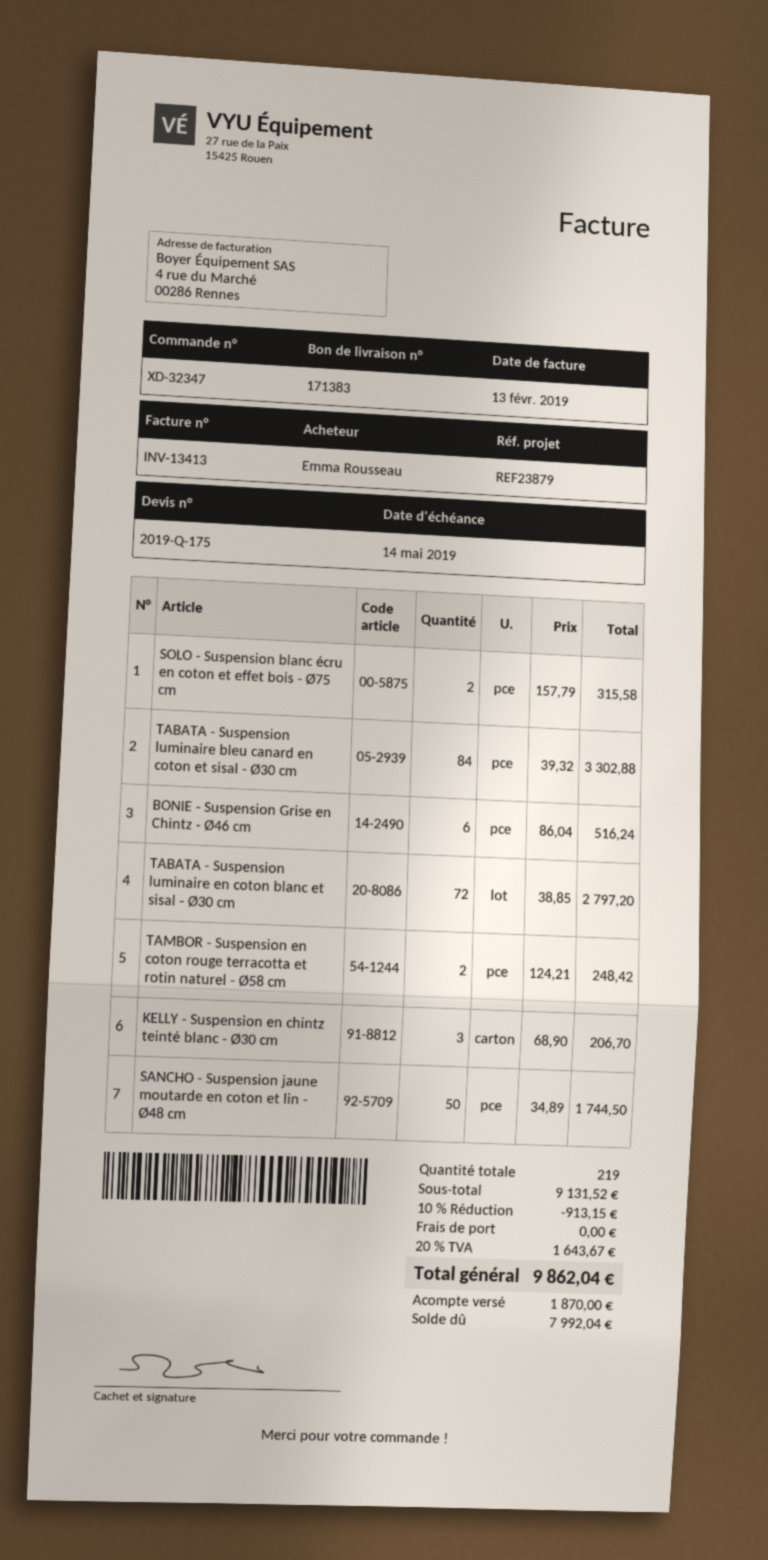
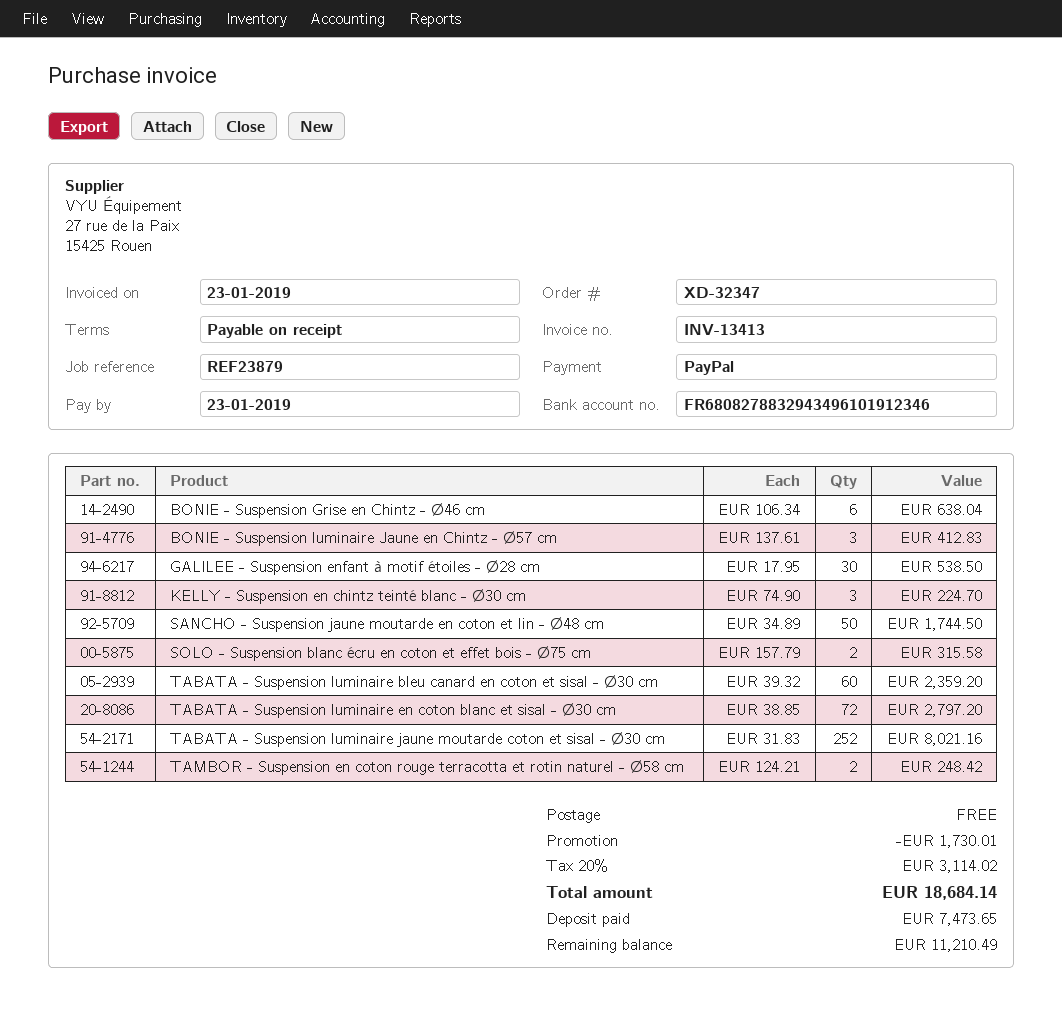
invoice date: 2019-02-13 -> 2019-01-23
due date: 2019-05-14 -> 2019-01-23
TABATA - Suspension luminaire bleu canard en coton et sisal - Ø30 cm: 84 x 39.32 = 3302.88 -> 60 x 39.32 = 2359.20
BONIE - Suspension Grise en Chintz - Ø46 cm: 6 x 86.04 = 516.24 -> 6 x 106.34 = 638.04
KELLY - Suspension en chintz teinté blanc - Ø30 cm: 3 x 68.90 = 206.70 -> 3 x 74.90 = 224.70
BONIE - Suspension luminaire Jaune en Chintz - Ø57 cm: none -> 3 x 137.61 = 412.83
GALILEE - Suspension enfant à motif étoiles - Ø28 cm: none -> 30 x 17.95 = 538.50
TABATA - Suspension luminaire jaune moutarde coton et sisal - Ø30 cm: none -> 252 x 31.83 = 8021.16
discount: 913.15 -> 1730.01
tax: 20% = 1643.67 -> 20% = 3114.02
total: 9862.04 -> 18684.14
deposit: 1870.00 -> 7473.65
balance: 7992.04 -> 11210.49

